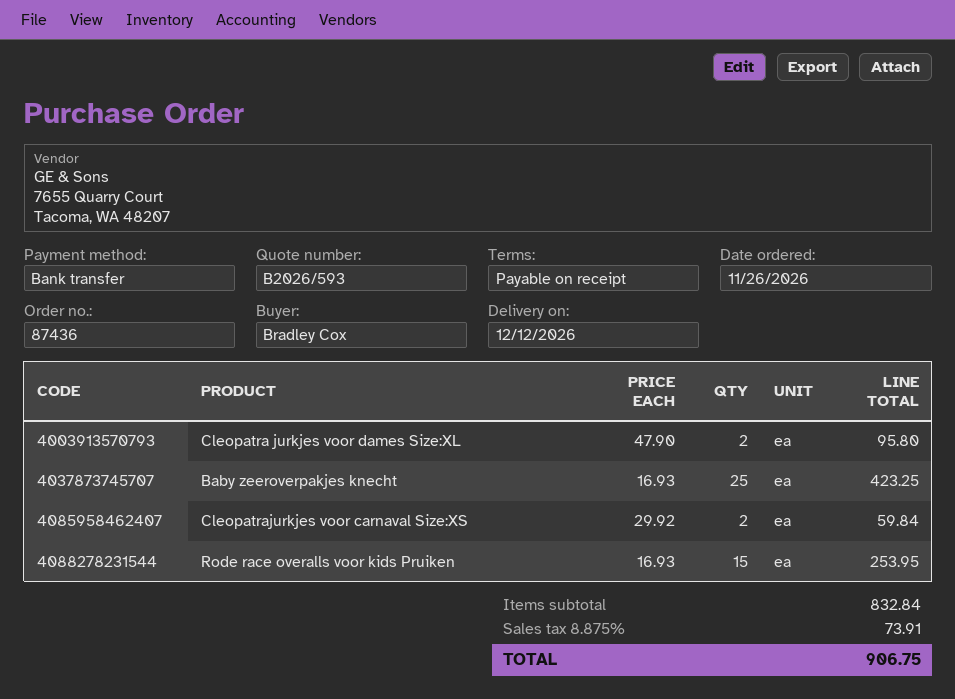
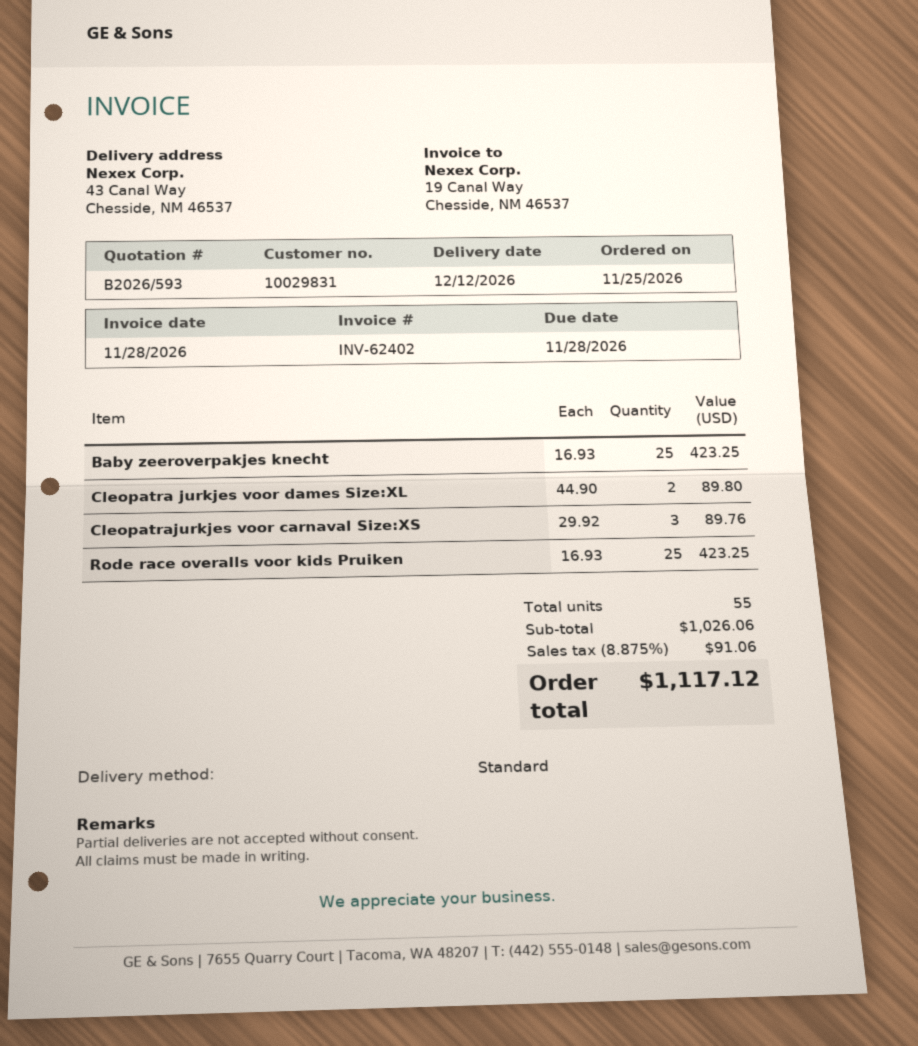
order date: 2026-11-26 -> 2026-11-25
Cleopatra jurkjes voor dames Size:XL: 2 x 47.90 = 95.80 -> 2 x 44.90 = 89.80
Cleopatrajurkjes voor carnaval Size:XS: 2 x 29.92 = 59.84 -> 3 x 29.92 = 89.76
Rode race overalls voor kids Pruiken: 15 x 16.93 = 253.95 -> 25 x 16.93 = 423.25
subtotal: 832.84 -> 1026.06
tax: 8.875% = 73.91 -> 8.875% = 91.06
total: 906.75 -> 1117.12

